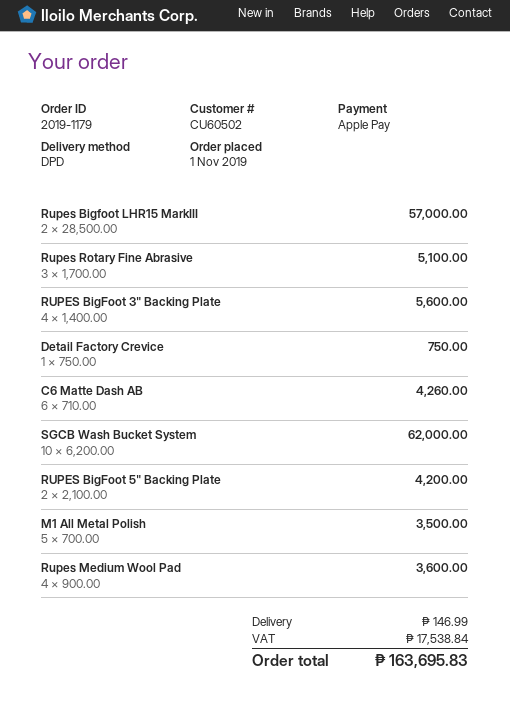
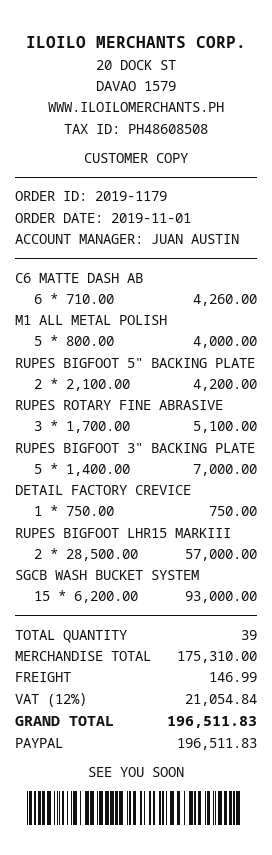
payment method: Apple Pay -> PayPal
RUPES BigFoot 3" Backing Plate: 4 x 1400.00 = 5600.00 -> 5 x 1400.00 = 7000.00
SGCB Wash Bucket System: 10 x 6200.00 = 62000.00 -> 15 x 6200.00 = 93000.00
M1 All Metal Polish: 5 x 700.00 = 3500.00 -> 5 x 800.00 = 4000.00
Rupes Medium Wool Pad: 4 x 900.00 = 3600.00 -> none
tax: 17538.84 -> 21054.84
total: 163695.83 -> 196511.83

